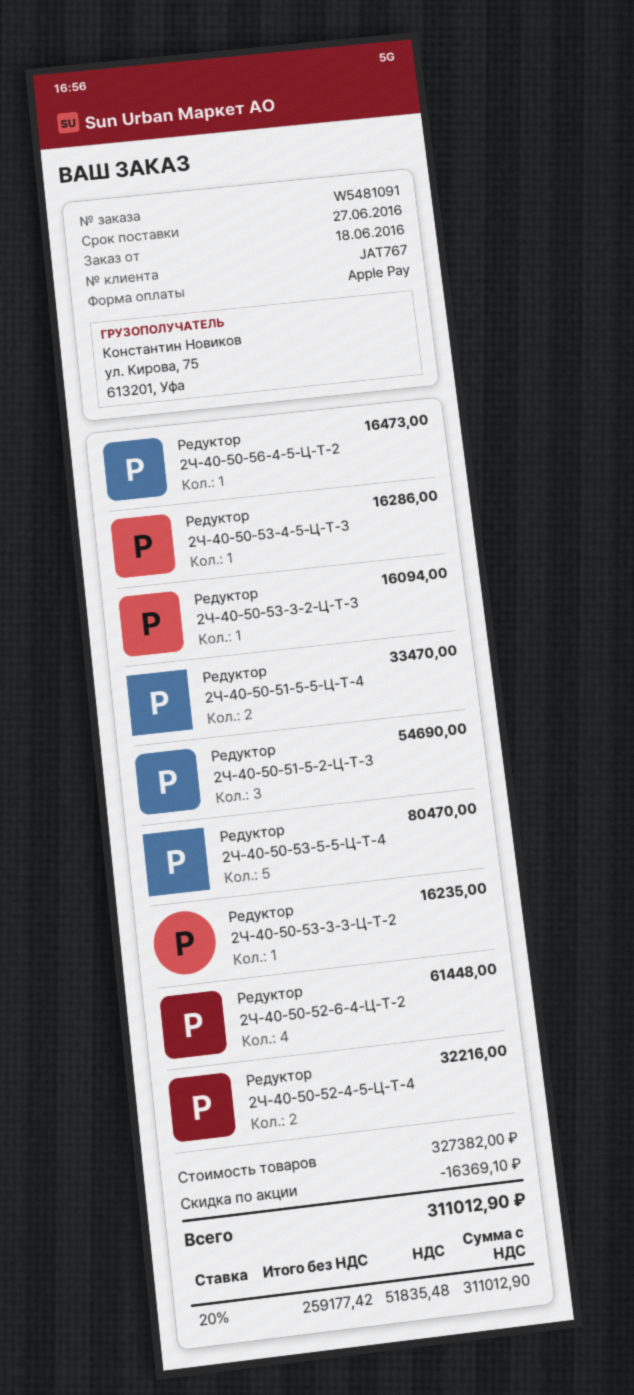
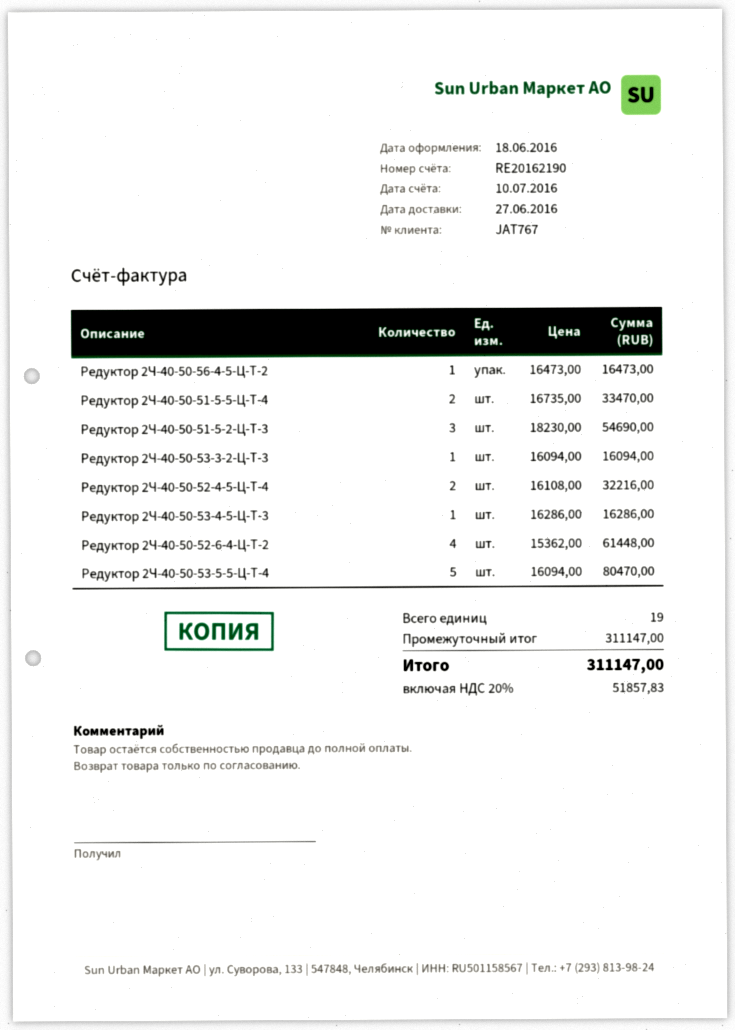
Редуктор 2Ч-40-50-53-3-3-Ц-Т-2: 1 for 16235.00 -> none
subtotal: 327382.00 -> 311147.00
discount: 16369.10 -> none
tax: 20% = 51835.48 -> 20% = 51857.83
total: 311012.90 -> 311147.00

